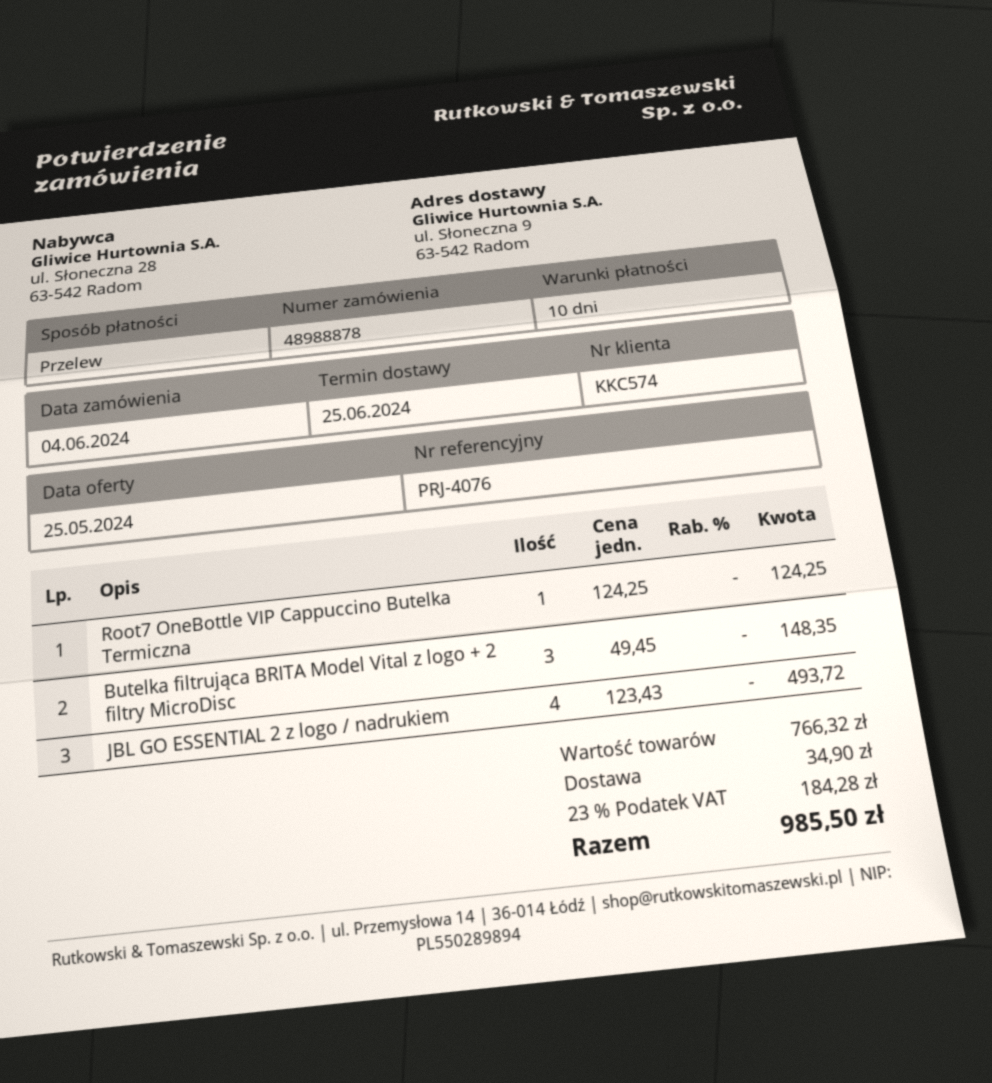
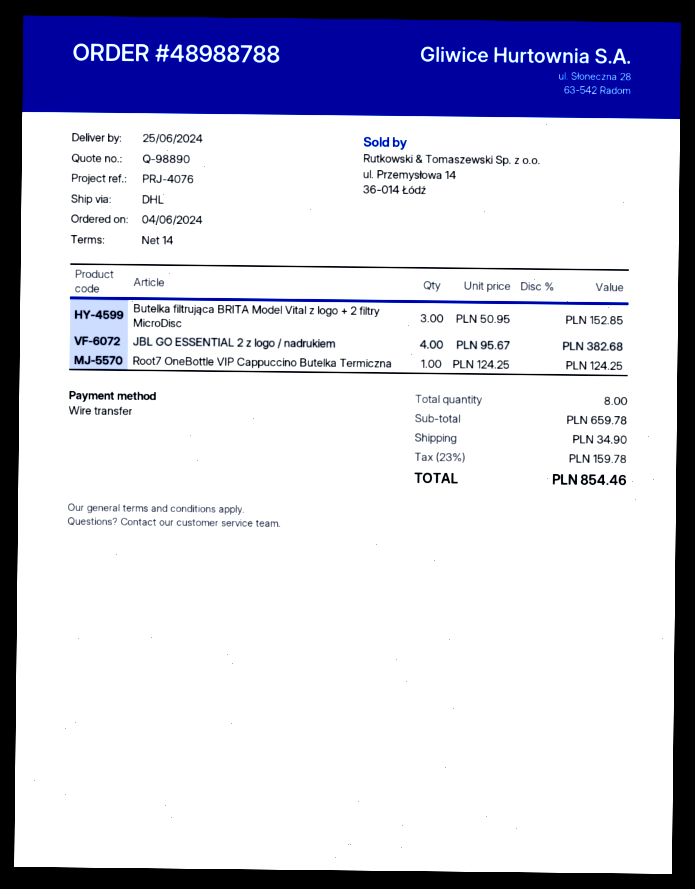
order number: 48988878 -> 48988788
payment terms: 10 days -> 14 days
Butelka filtrująca BRITA Model Vital z logo + 2 filtry MicroDisc: 3 x 49.45 = 148.35 -> 3 x 50.95 = 152.85
JBL GO ESSENTIAL 2 z logo / nadrukiem: 4 x 123.43 = 493.72 -> 4 x 95.67 = 382.68
subtotal: 766.32 -> 659.78
tax: 23% = 184.28 -> 23% = 159.78
total: 985.50 -> 854.46

